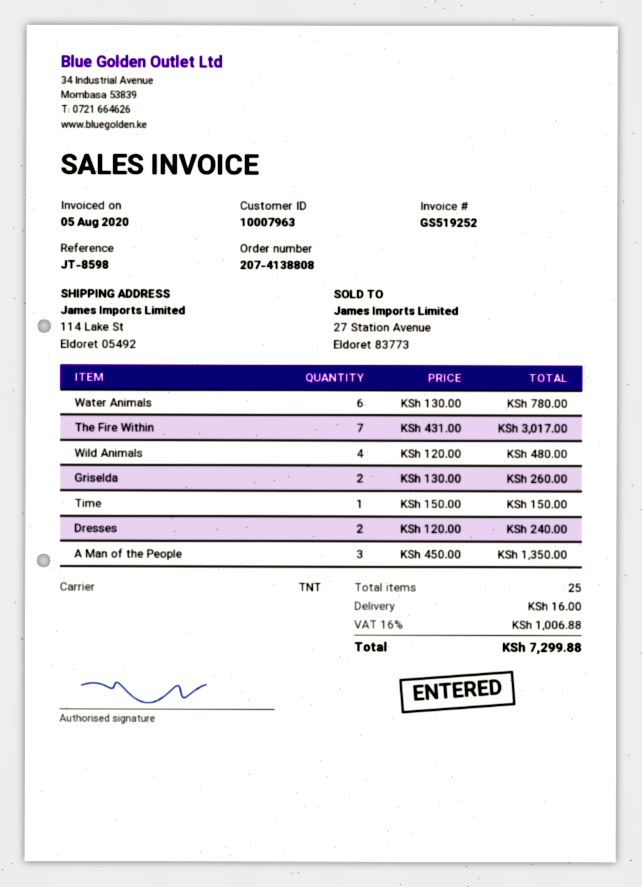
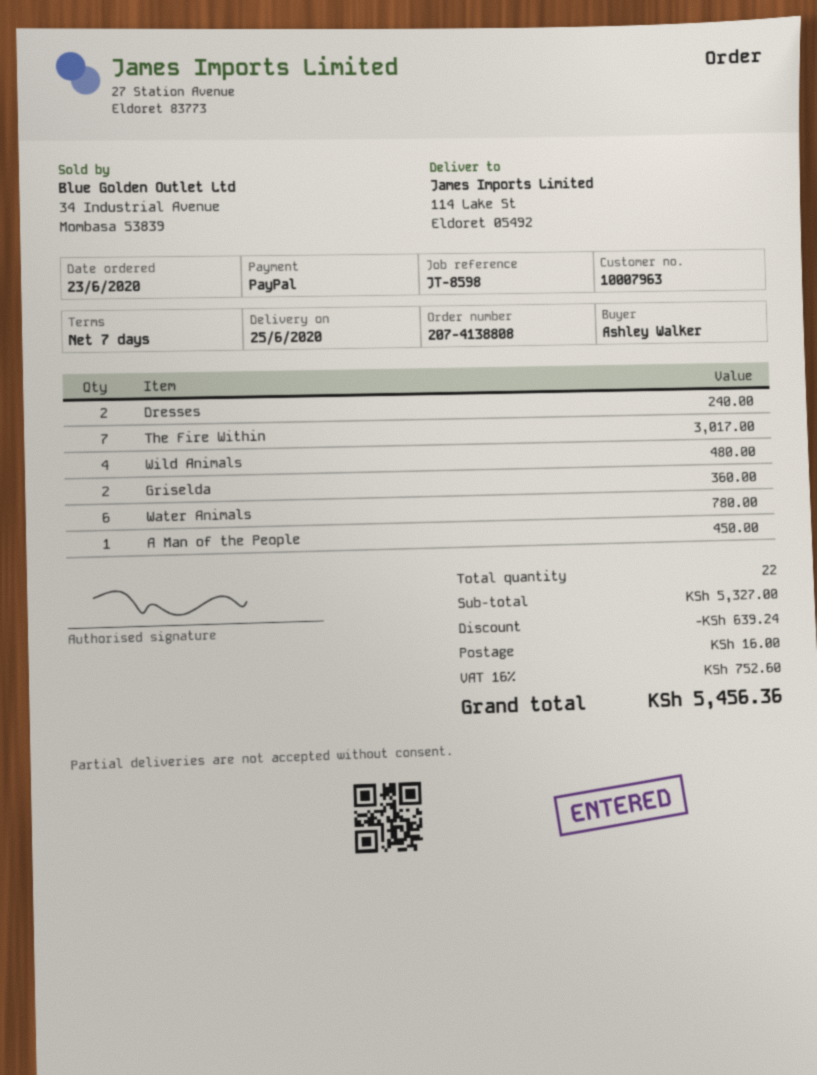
Griselda: 2 for 260.00 -> 2 for 360.00
Time: 1 for 150.00 -> none
A Man of the People: 3 for 1350.00 -> 1 for 450.00
total quantity: 25 -> 22
discount: none -> 639.24
tax: 16% = 1006.88 -> 16% = 752.60
total: 7299.88 -> 5456.36

